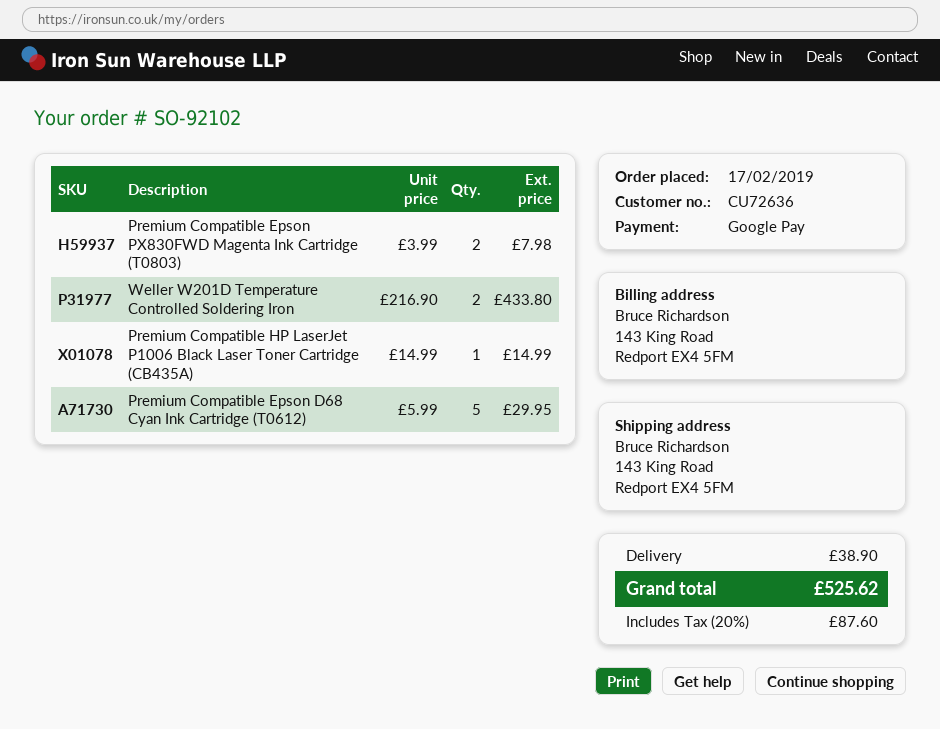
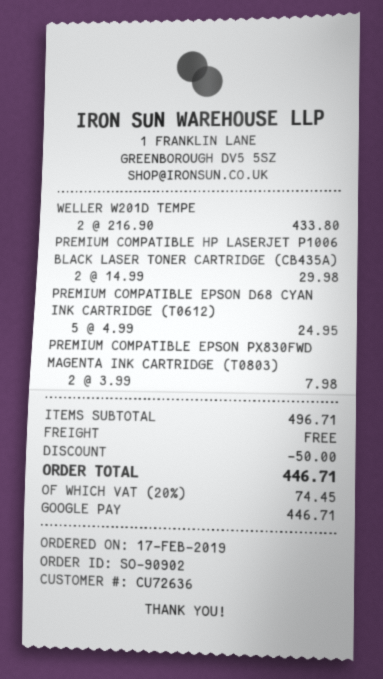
order number: SO-92102 -> SO-90902
Premium Compatible HP LaserJet P1006 Black Laser Toner Cartridge (CB435A): 1 x 14.99 = 14.99 -> 2 x 14.99 = 29.98
Premium Compatible Epson D68 Cyan Ink Cartridge (T0612): 5 x 5.99 = 29.95 -> 5 x 4.99 = 24.95
discount: none -> 50.00
shipping: 38.90 -> 0.00
tax: 20% = 87.60 -> 20% = 74.45
total: 525.62 -> 446.71

